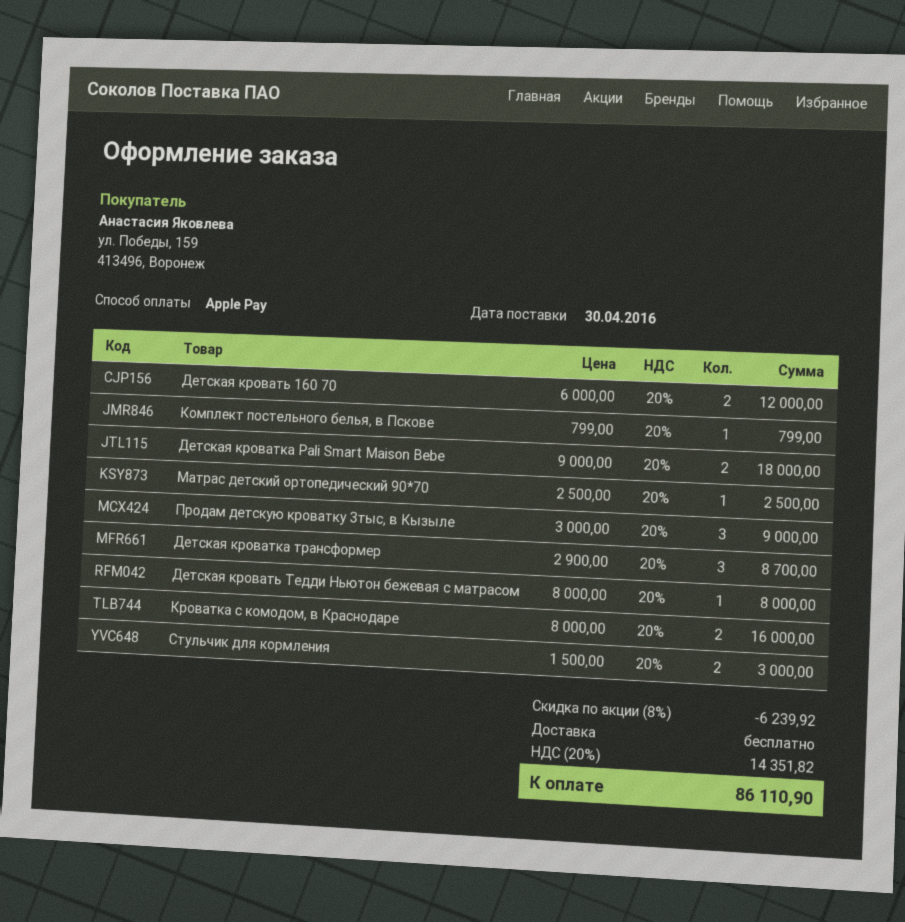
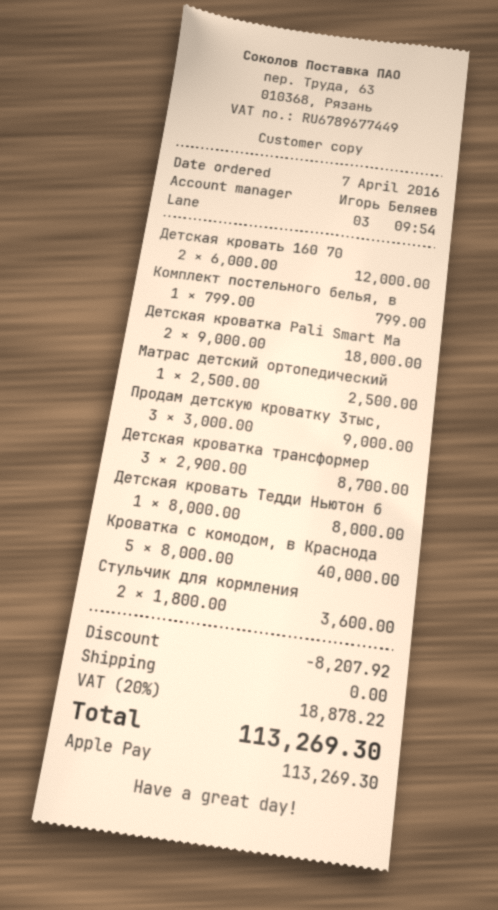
Кроватка с комодом, в Краснодаре: 2 x 8000.00 = 16000.00 -> 5 x 8000.00 = 40000.00
Стульчик для кормления: 2 x 1500.00 = 3000.00 -> 2 x 1800.00 = 3600.00
discount: 6239.92 -> 8207.92
tax: 20% = 14351.82 -> 20% = 18878.22
total: 86110.90 -> 113269.30

